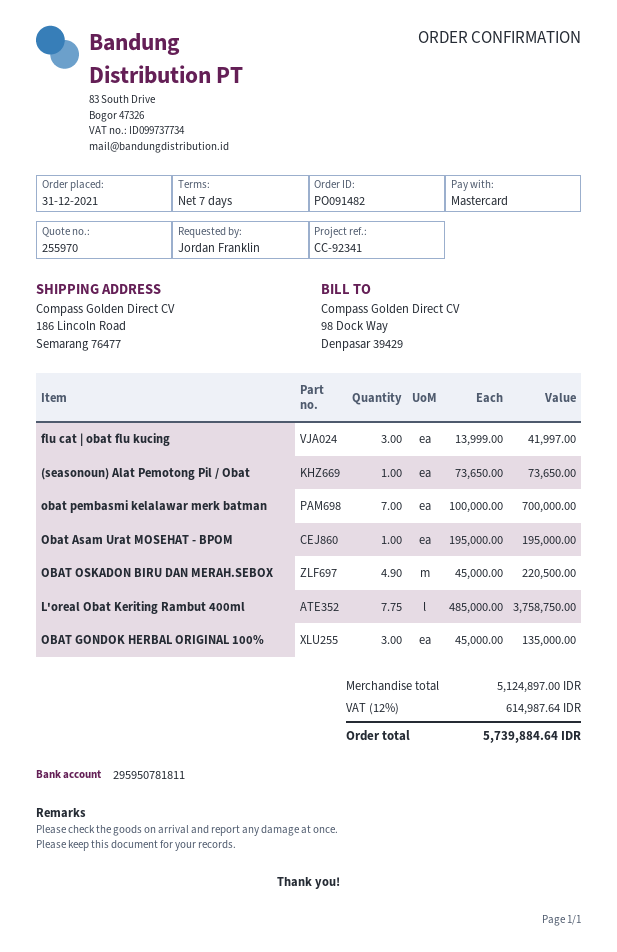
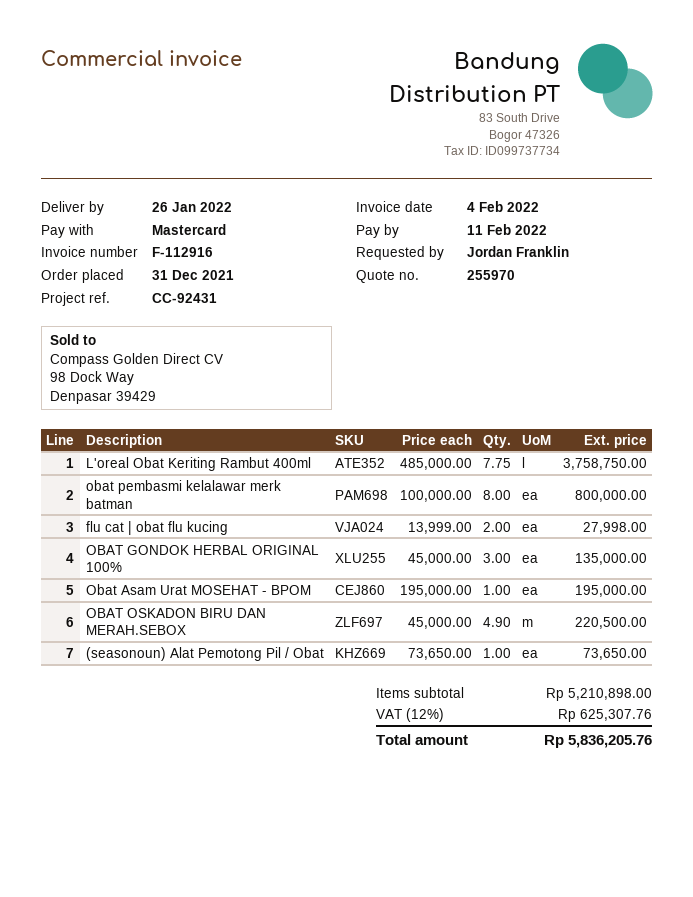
reference: CC-92341 -> CC-92431
flu cat | obat flu kucing: 3 x 13999.00 = 41997.00 -> 2 x 13999.00 = 27998.00
obat pembasmi kelalawar merk batman: 7 x 100000.00 = 700000.00 -> 8 x 100000.00 = 800000.00
subtotal: 5124897.00 -> 5210898.00
tax: 12% = 614987.64 -> 12% = 625307.76
total: 5739884.64 -> 5836205.76

